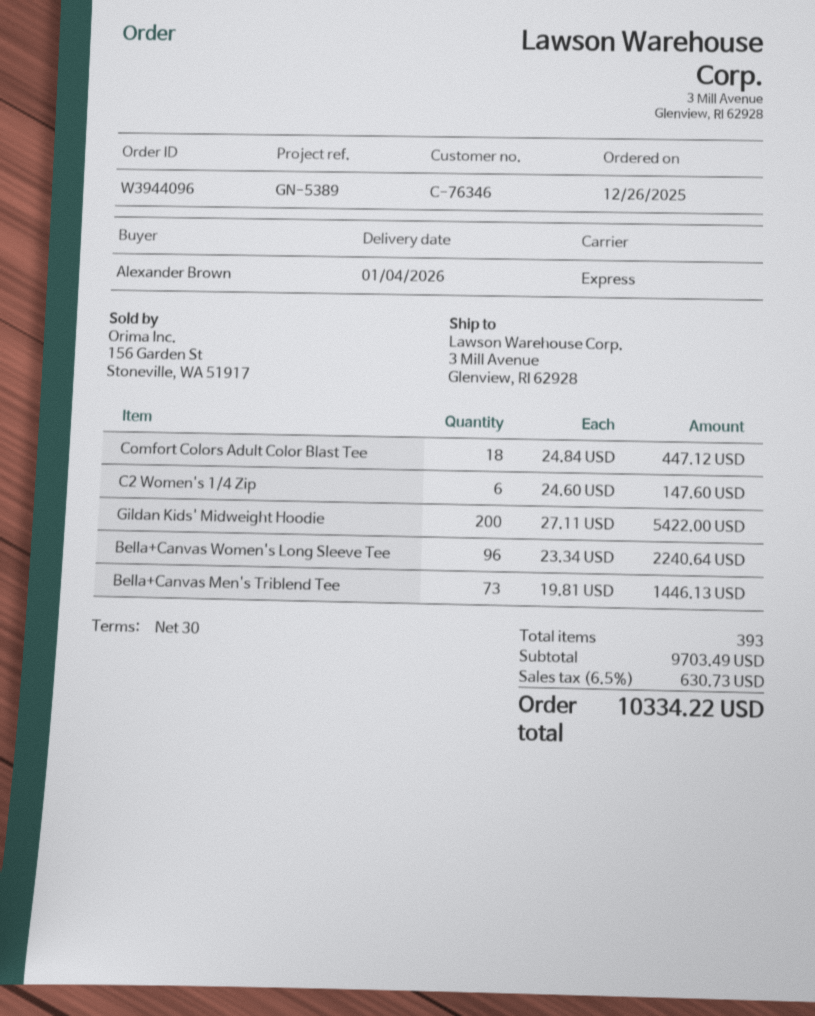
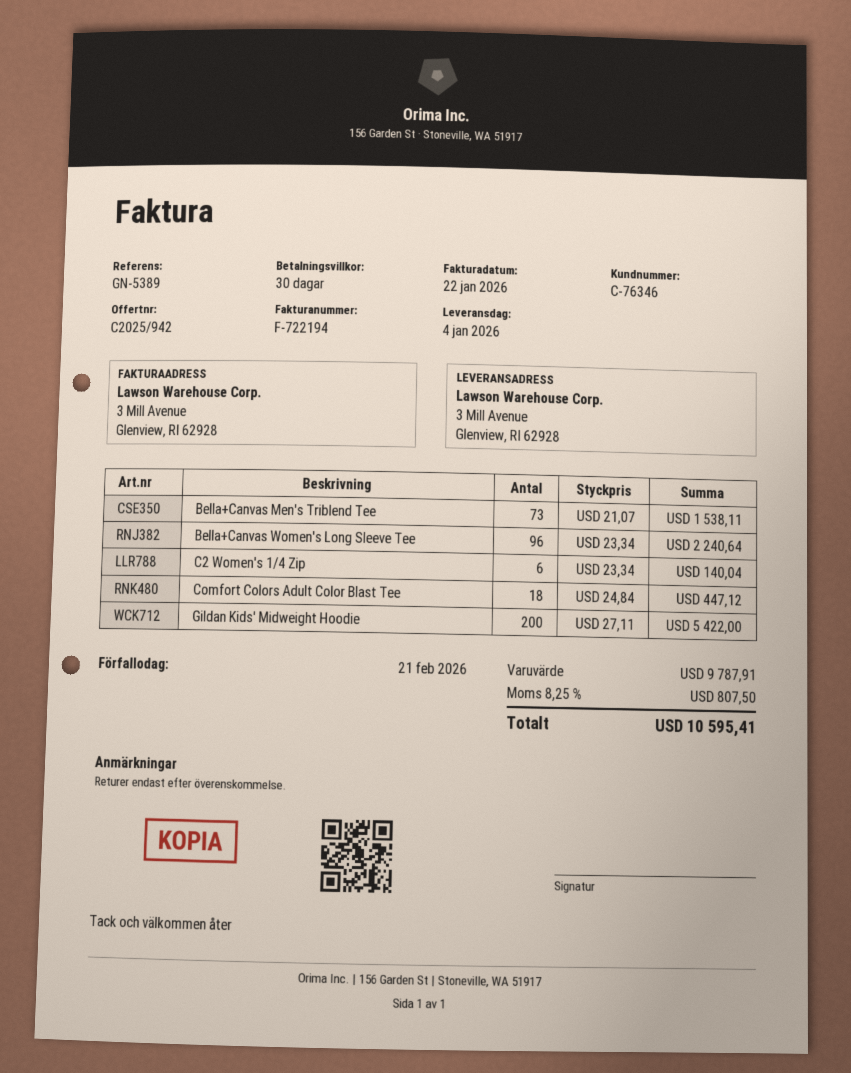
C2 Women's 1/4 Zip: 6 x 24.60 = 147.60 -> 6 x 23.34 = 140.04
Bella+Canvas Men's Triblend Tee: 73 x 19.81 = 1446.13 -> 73 x 21.07 = 1538.11
subtotal: 9703.49 -> 9787.91
tax: 6.5% = 630.73 -> 8.25% = 807.50
total: 10334.22 -> 10595.41

